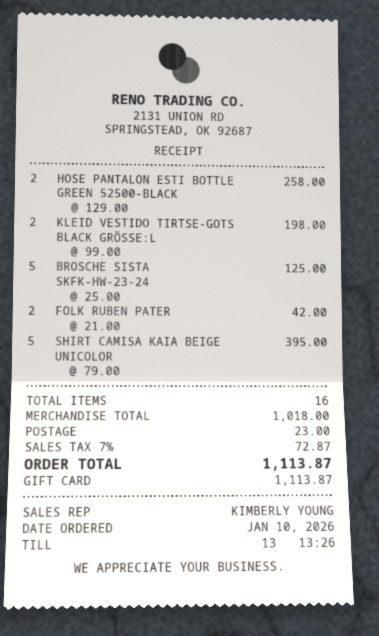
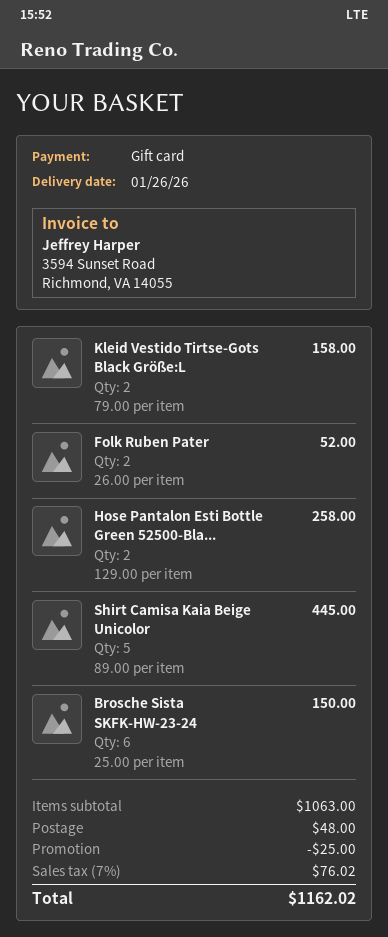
KLEID VESTIDO TIRTSE-GOTS BLACK GRÖSSE:L: 2 x 99.00 = 198.00 -> 2 x 79.00 = 158.00
BROSCHE SISTA SKFK-HW-23-24: 5 x 25.00 = 125.00 -> 6 x 25.00 = 150.00
FOLK RUBEN PATER: 2 x 21.00 = 42.00 -> 2 x 26.00 = 52.00
SHIRT CAMISA KAIA BEIGE UNICOLOR: 5 x 79.00 = 395.00 -> 5 x 89.00 = 445.00
subtotal: 1018.00 -> 1063.00
discount: none -> 25.00
shipping: 23.00 -> 48.00
tax: 7% = 72.87 -> 7% = 76.02
total: 1113.87 -> 1162.02

